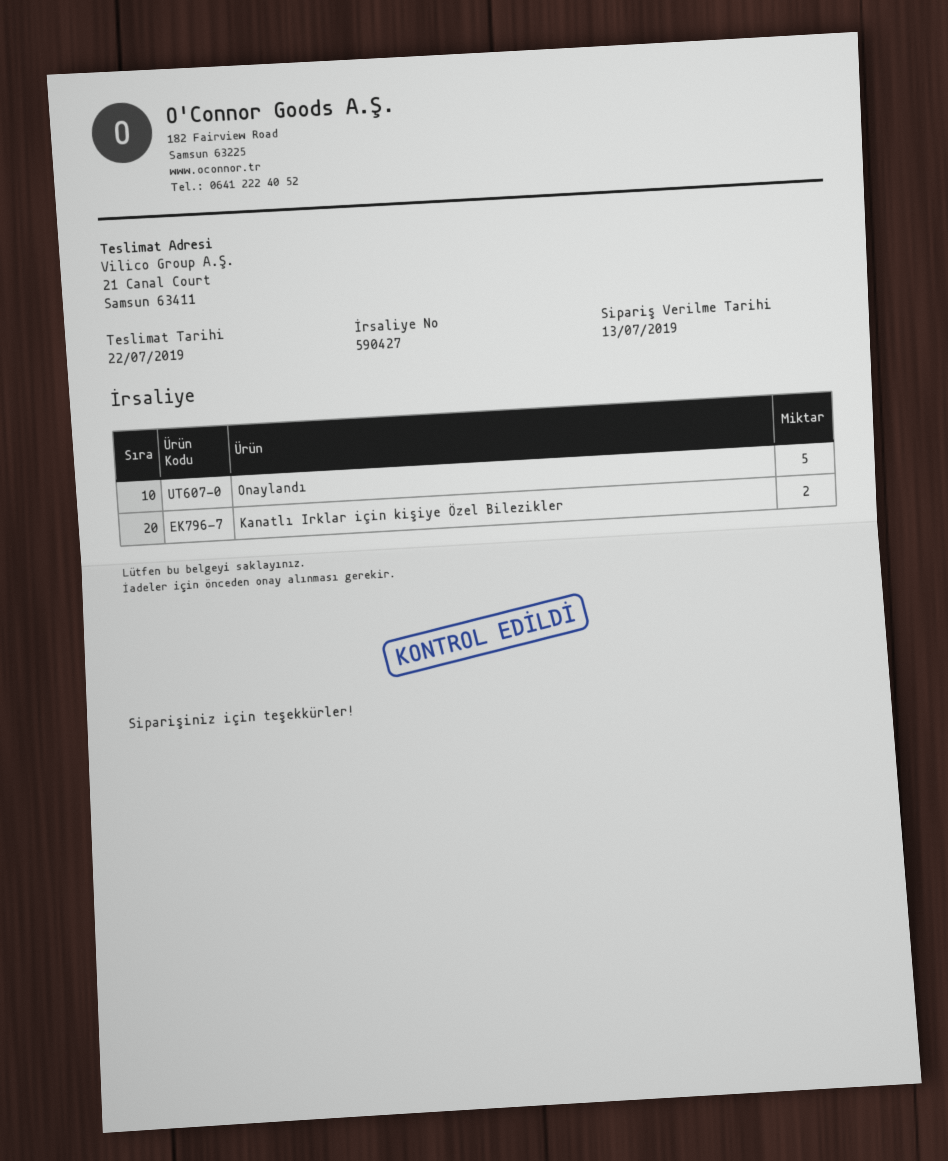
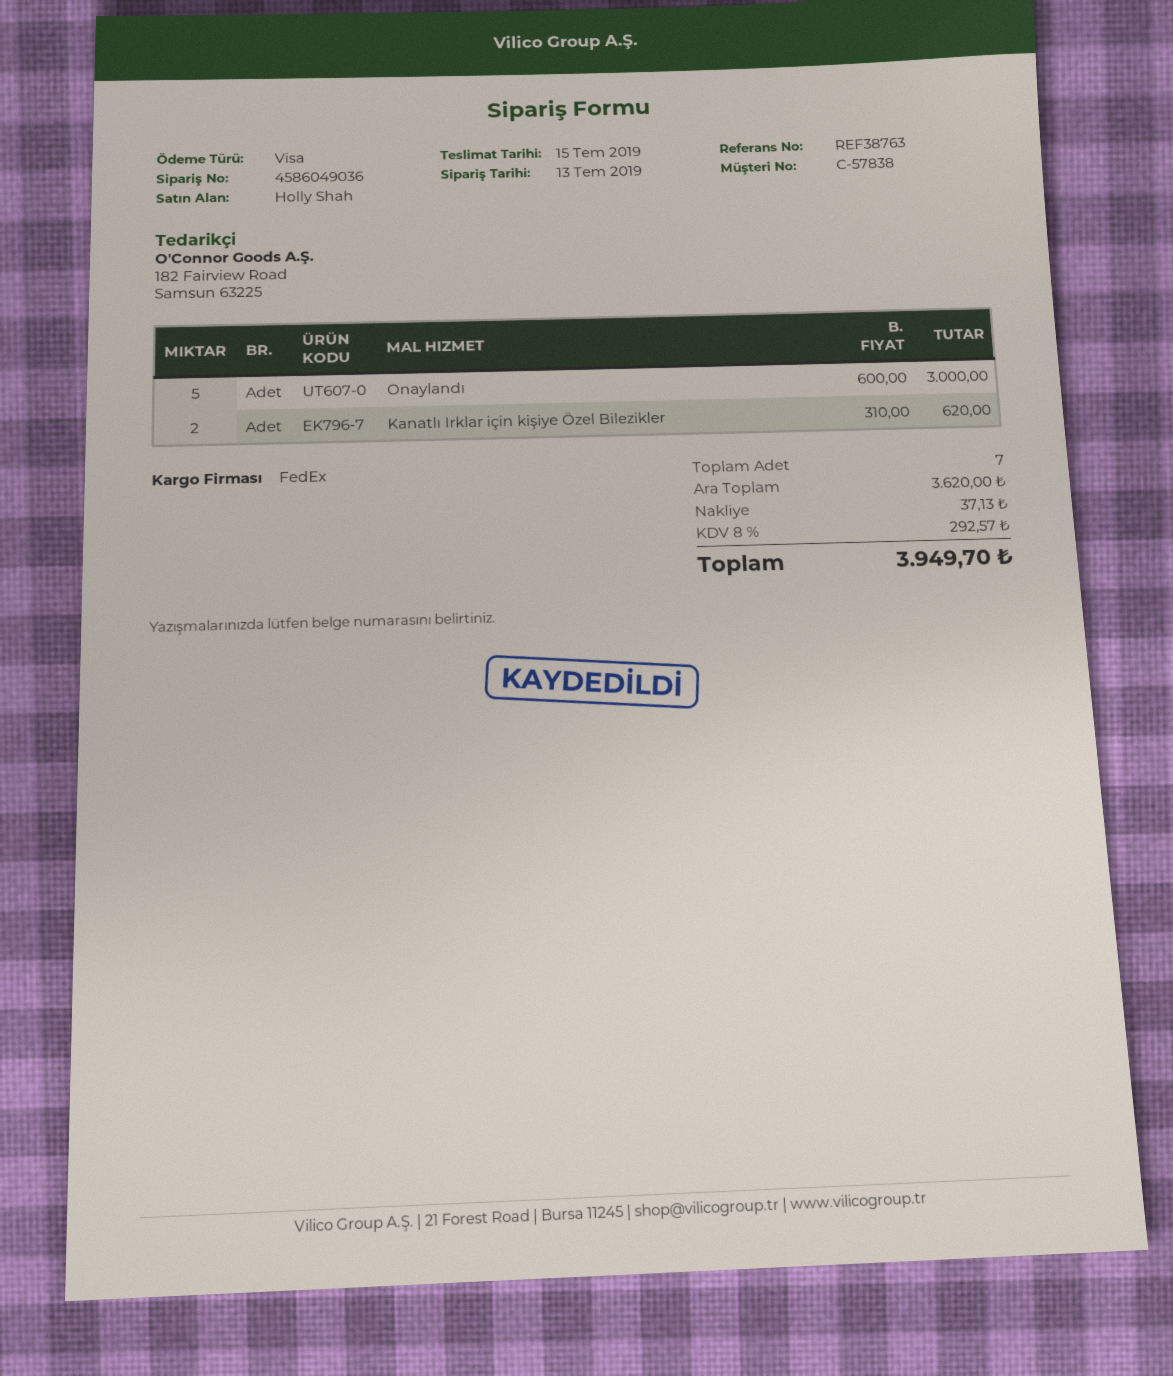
delivery date: 2019-07-22 -> 2019-07-15

